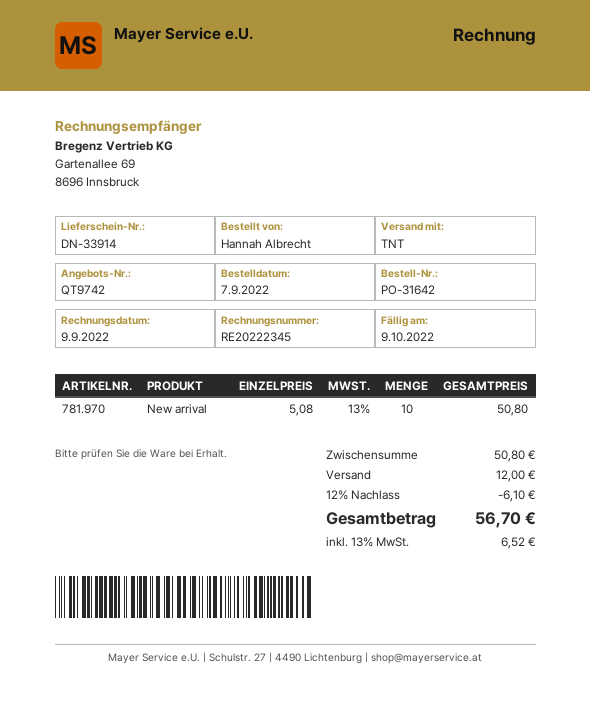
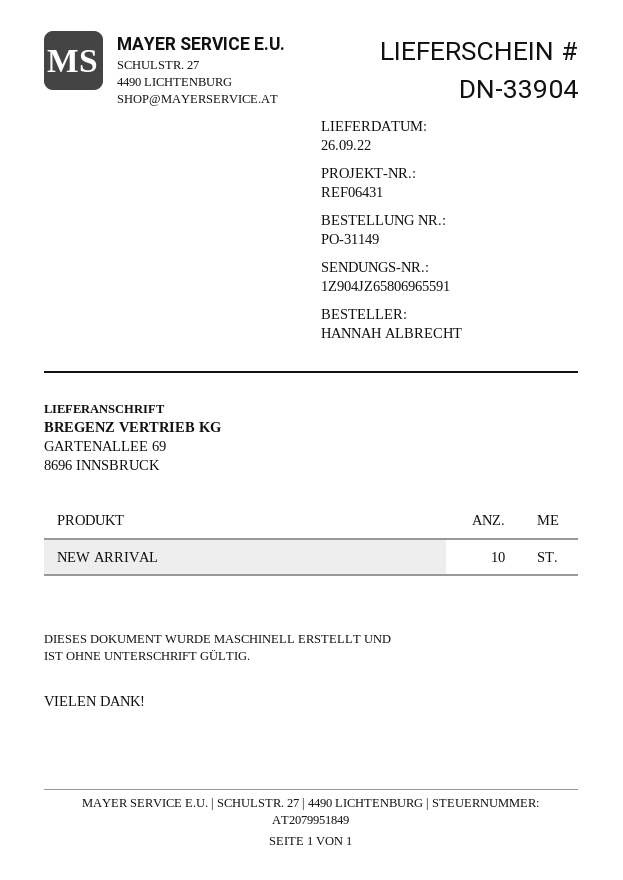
order number: PO-31642 -> PO-31149
delivery note number: DN-33914 -> DN-33904

